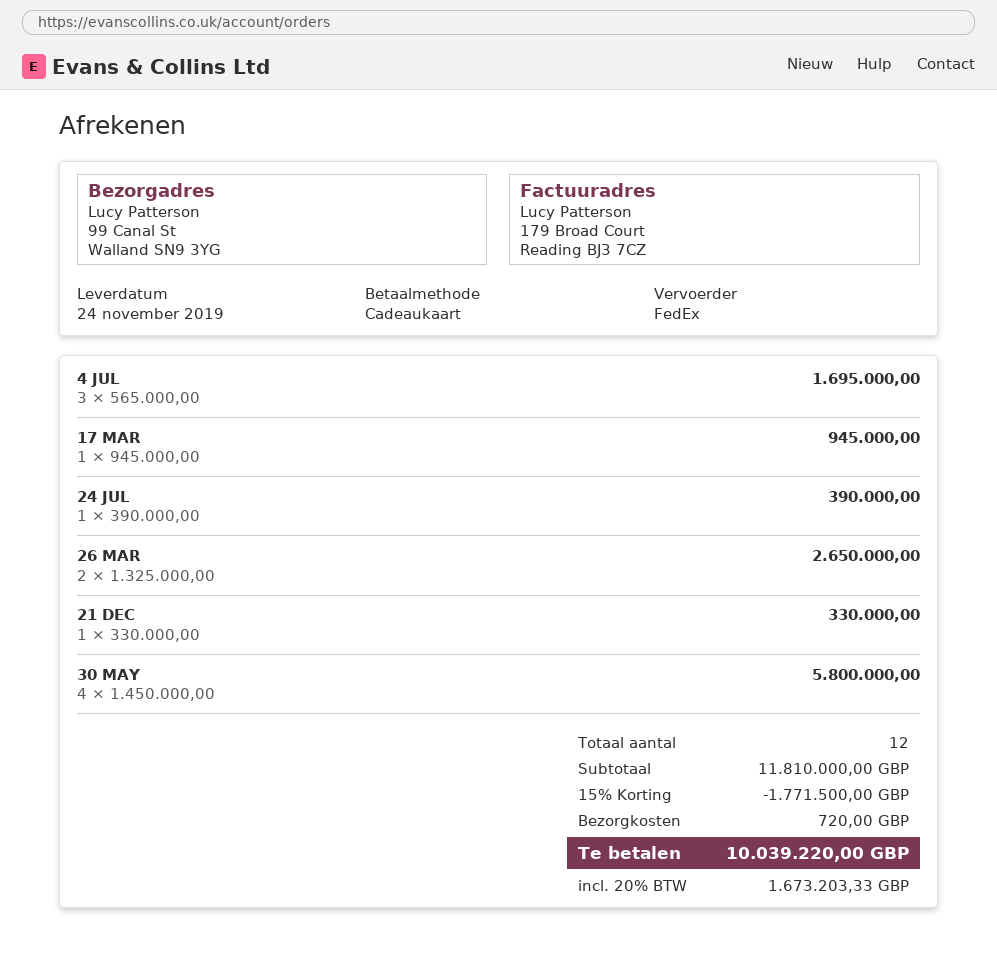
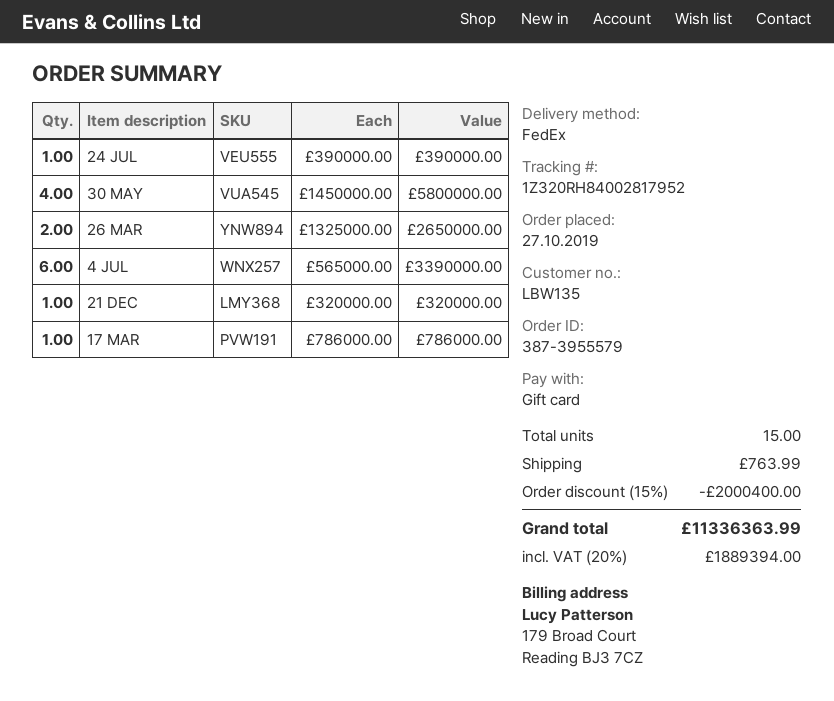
4 JUL: 3 x 565000.00 = 1695000.00 -> 6 x 565000.00 = 3390000.00
17 MAR: 1 x 945000.00 = 945000.00 -> 1 x 786000.00 = 786000.00
21 DEC: 1 x 330000.00 = 330000.00 -> 1 x 320000.00 = 320000.00
total quantity: 12 -> 15
discount: 15% = 1771500.00 -> 15% = 2000400.00
shipping: 720.00 -> 763.99
tax: 20% = 1673203.33 -> 20% = 1889394.00
total: 10039220.00 -> 11336363.99

